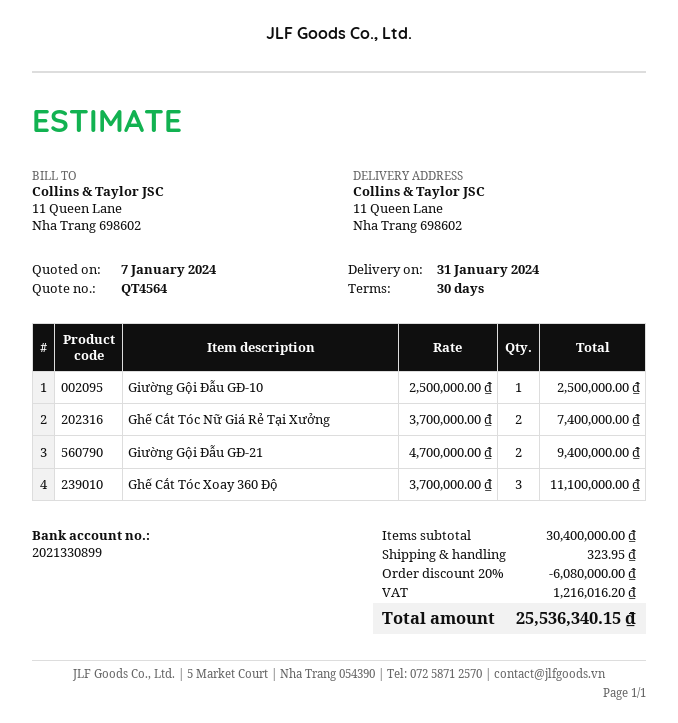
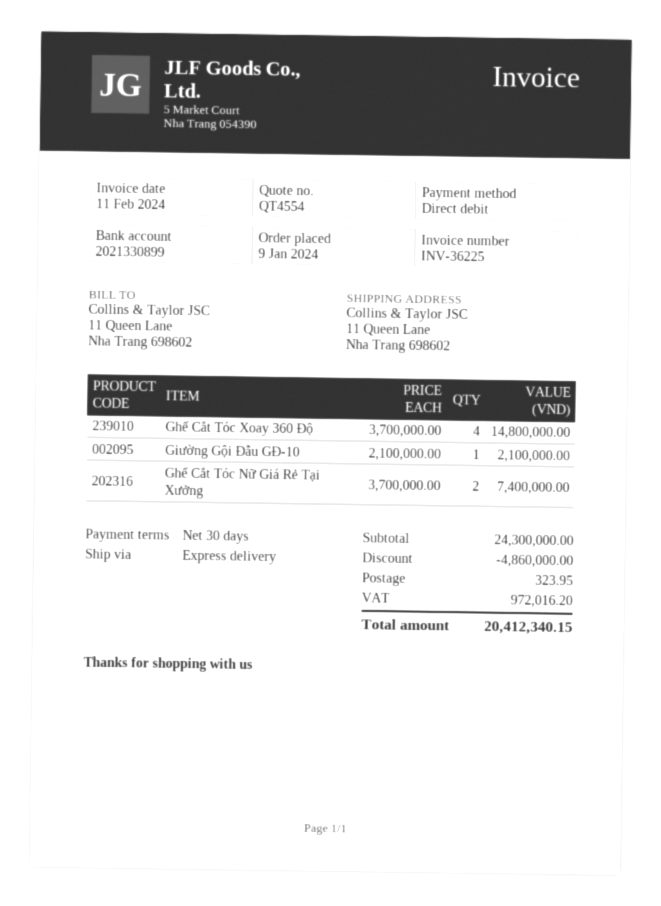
quote number: QT4564 -> QT4554
Giường Gội Đẫu GĐ-10: 1 x 2500000.00 = 2500000.00 -> 1 x 2100000.00 = 2100000.00
Giường Gội Đẫu GĐ-21: 2 x 4700000.00 = 9400000.00 -> none
Ghế Cắt Tóc Xoay 360 Độ: 3 x 3700000.00 = 11100000.00 -> 4 x 3700000.00 = 14800000.00
subtotal: 30400000.00 -> 24300000.00
discount: 6080000.00 -> 4860000.00
tax: 1216016.20 -> 972016.20
total: 25536340.15 -> 20412340.15

